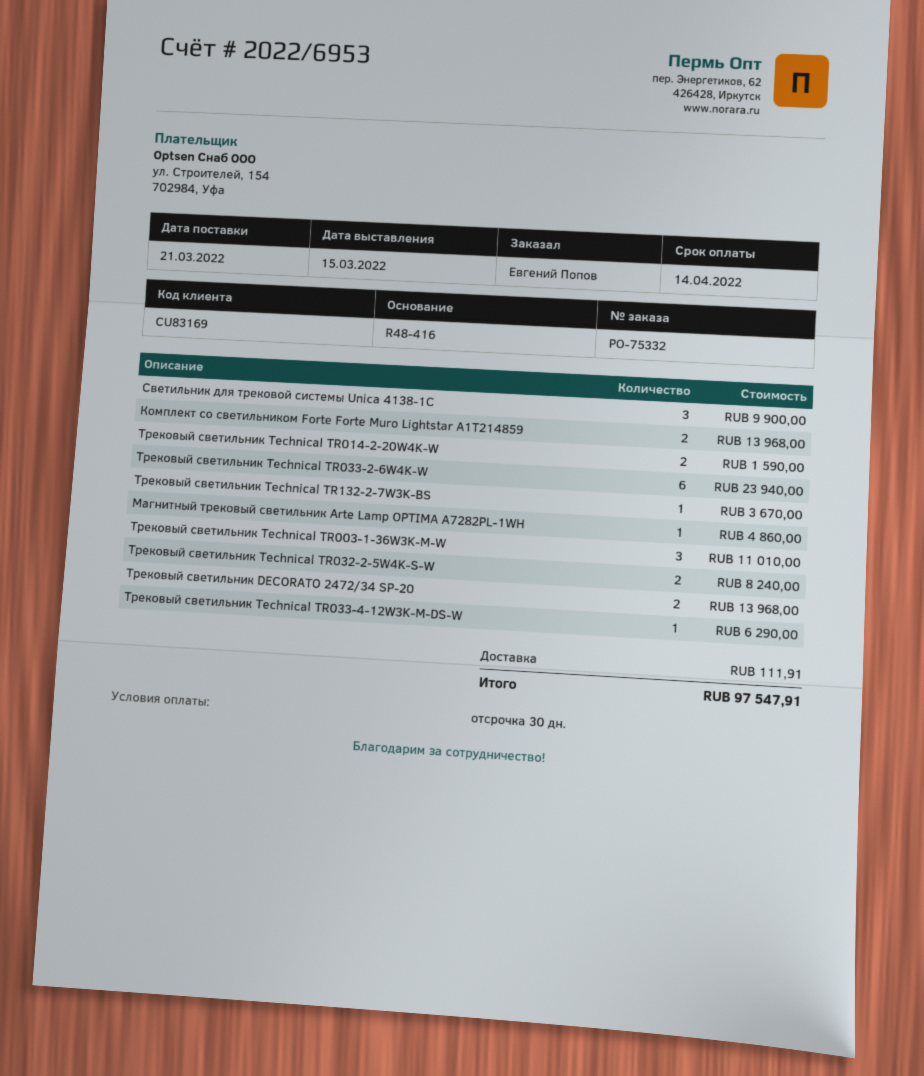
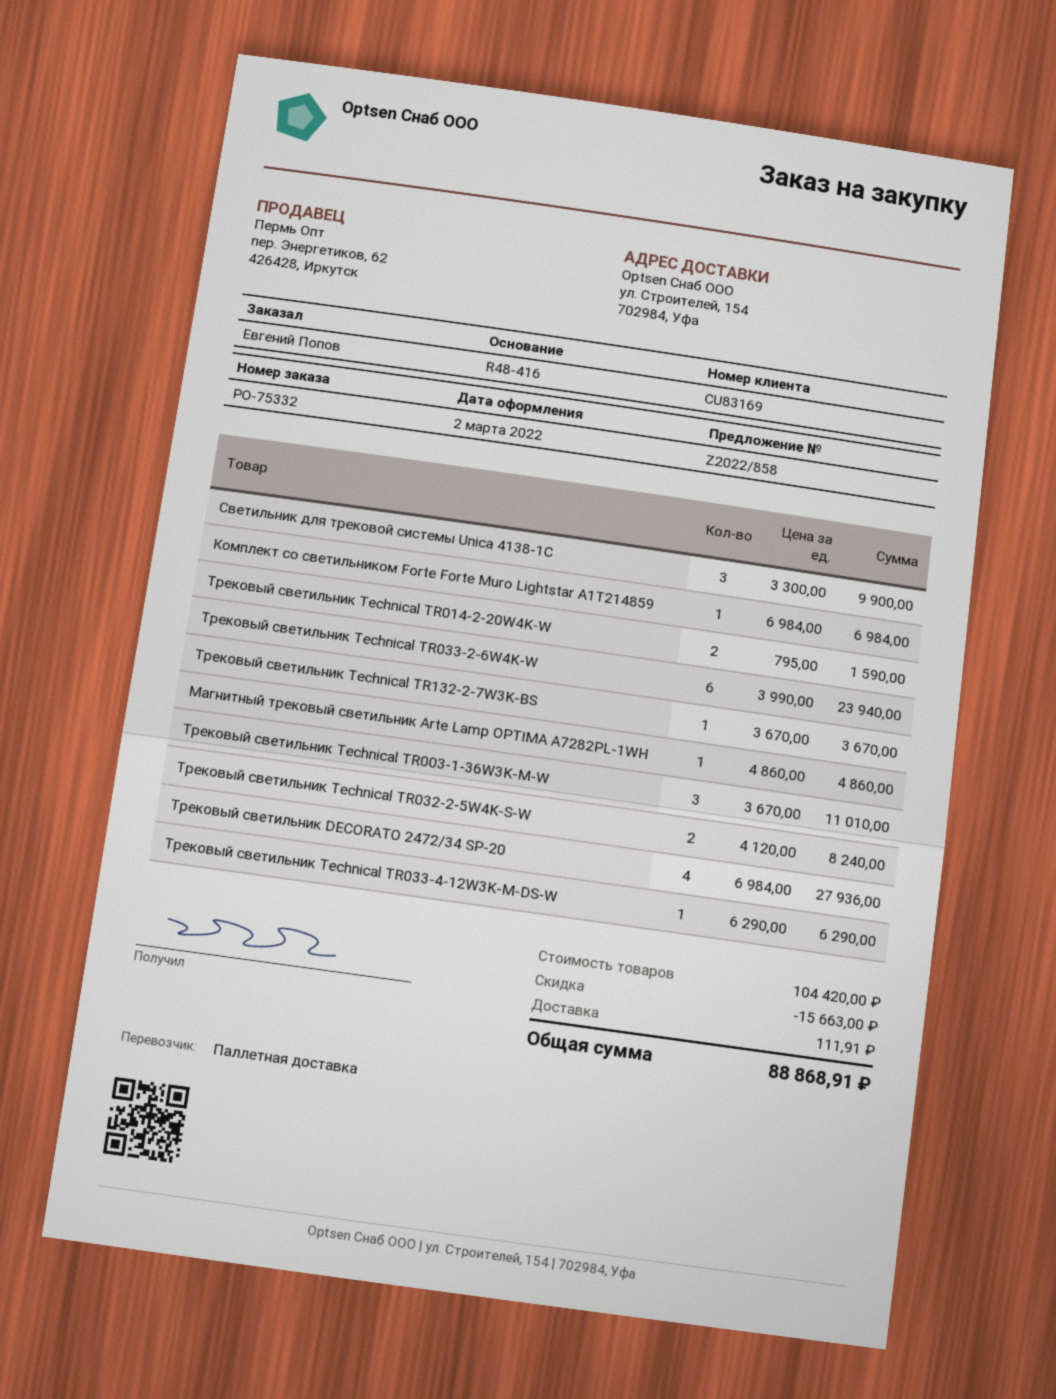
Комплект со светильником Forte Forte Muro Lightstar A1T214859: 2 for 13968.00 -> 1 for 6984.00
Трековый светильник DECORATO 2472/34 SP-20: 2 for 13968.00 -> 4 for 27936.00
discount: none -> 15663.00
total: 97547.91 -> 88868.91

